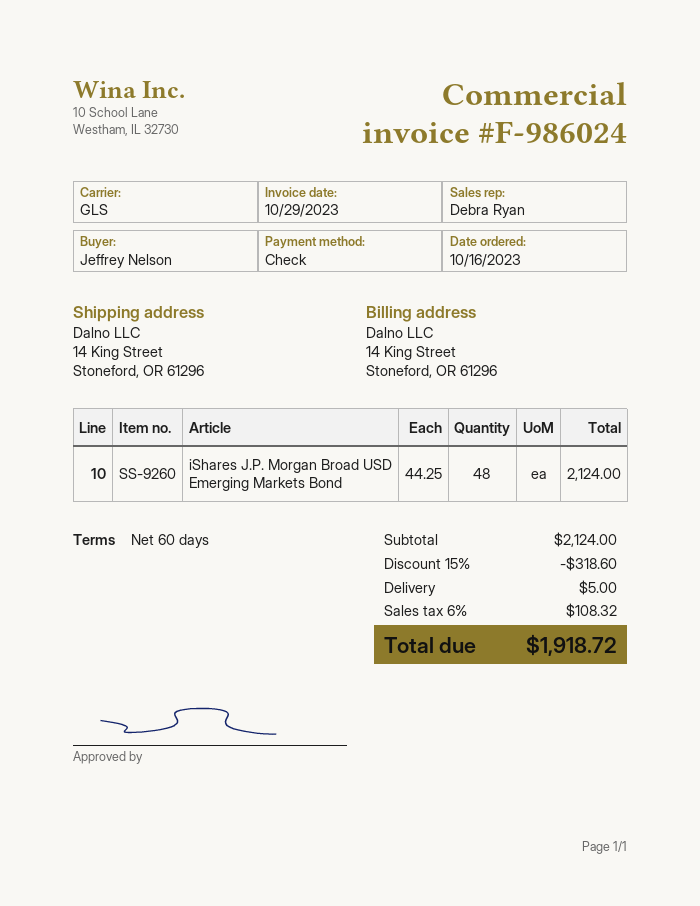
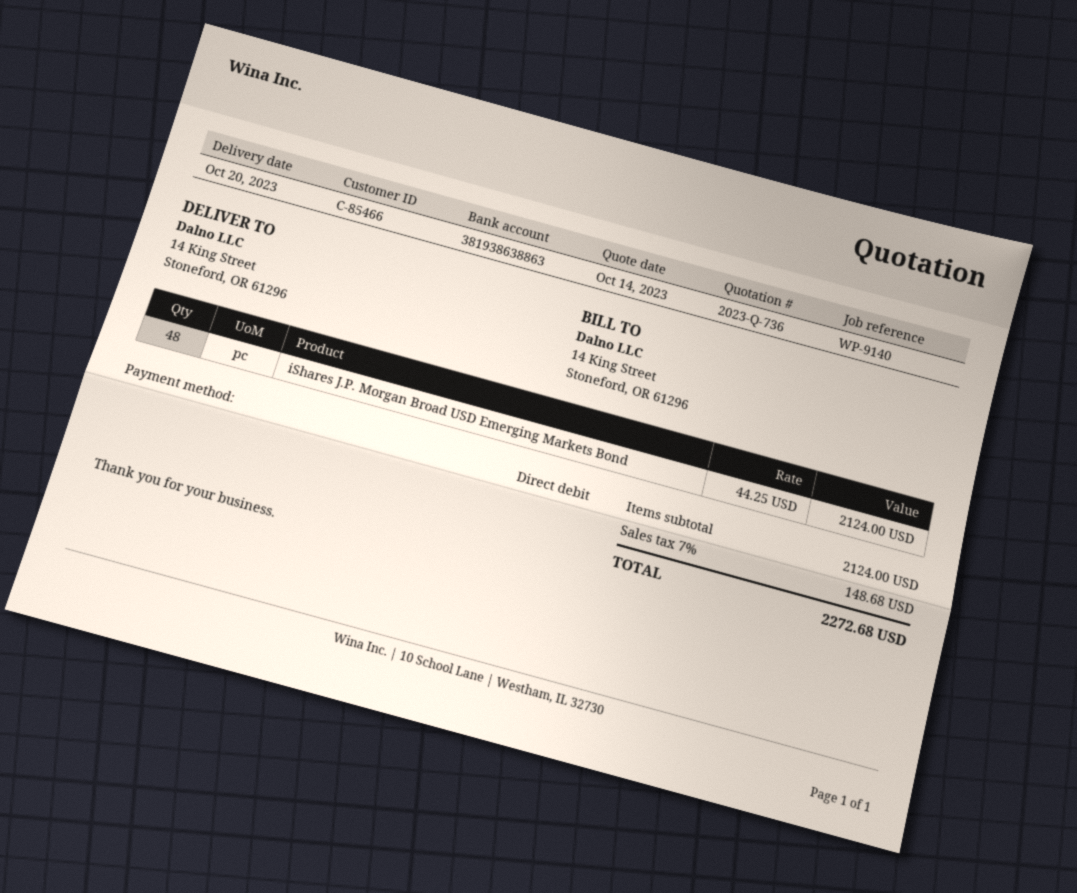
payment method: cheque -> direct debit
discount: 15% = 318.60 -> none
shipping: 5.00 -> none
tax: 6% = 108.32 -> 7% = 148.68
total: 1918.72 -> 2272.68

